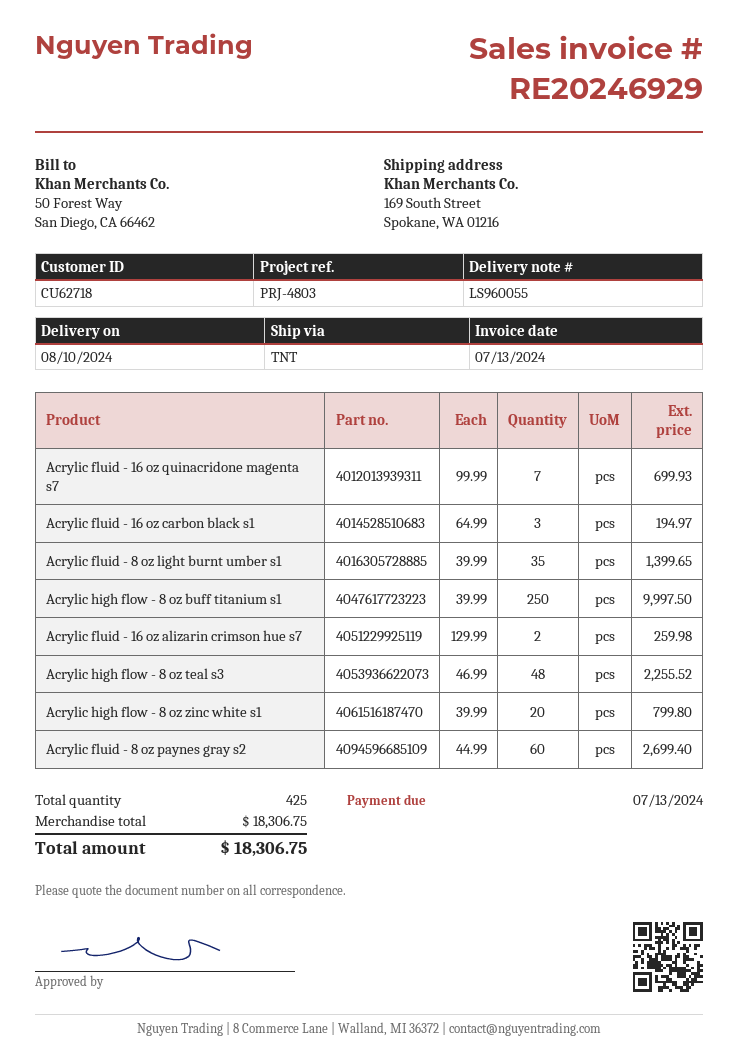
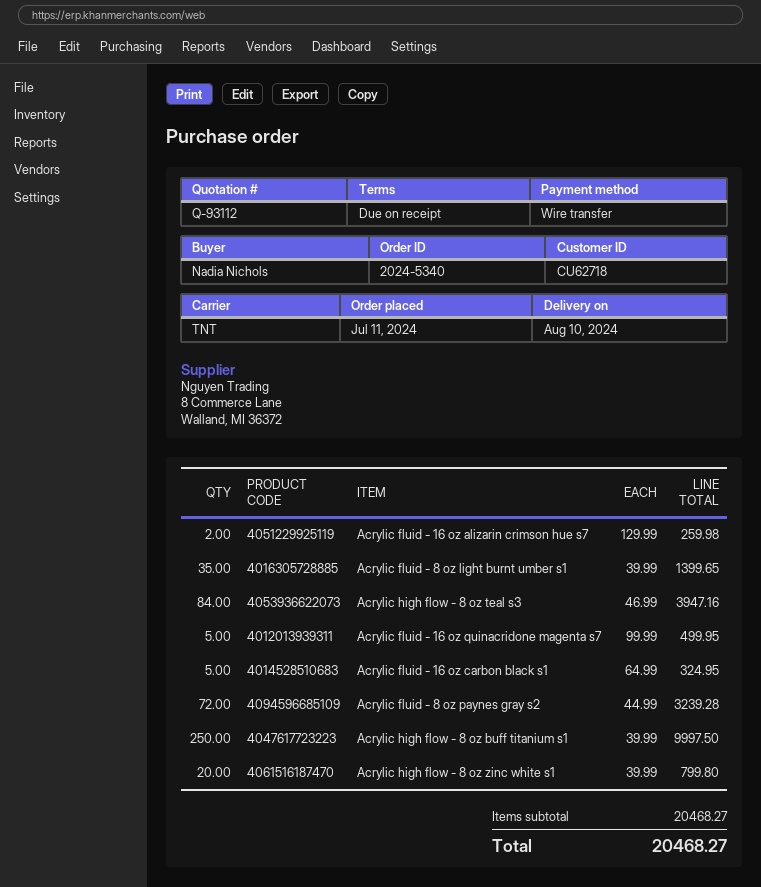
Acrylic fluid - 16 oz quinacridone magenta s7: 7 x 99.99 = 699.93 -> 5 x 99.99 = 499.95
Acrylic fluid - 16 oz carbon black s1: 3 x 64.99 = 194.97 -> 5 x 64.99 = 324.95
Acrylic high flow - 8 oz teal s3: 48 x 46.99 = 2255.52 -> 84 x 46.99 = 3947.16
Acrylic fluid - 8 oz paynes gray s2: 60 x 44.99 = 2699.40 -> 72 x 44.99 = 3239.28
subtotal: 18306.75 -> 20468.27
total: 18306.75 -> 20468.27

